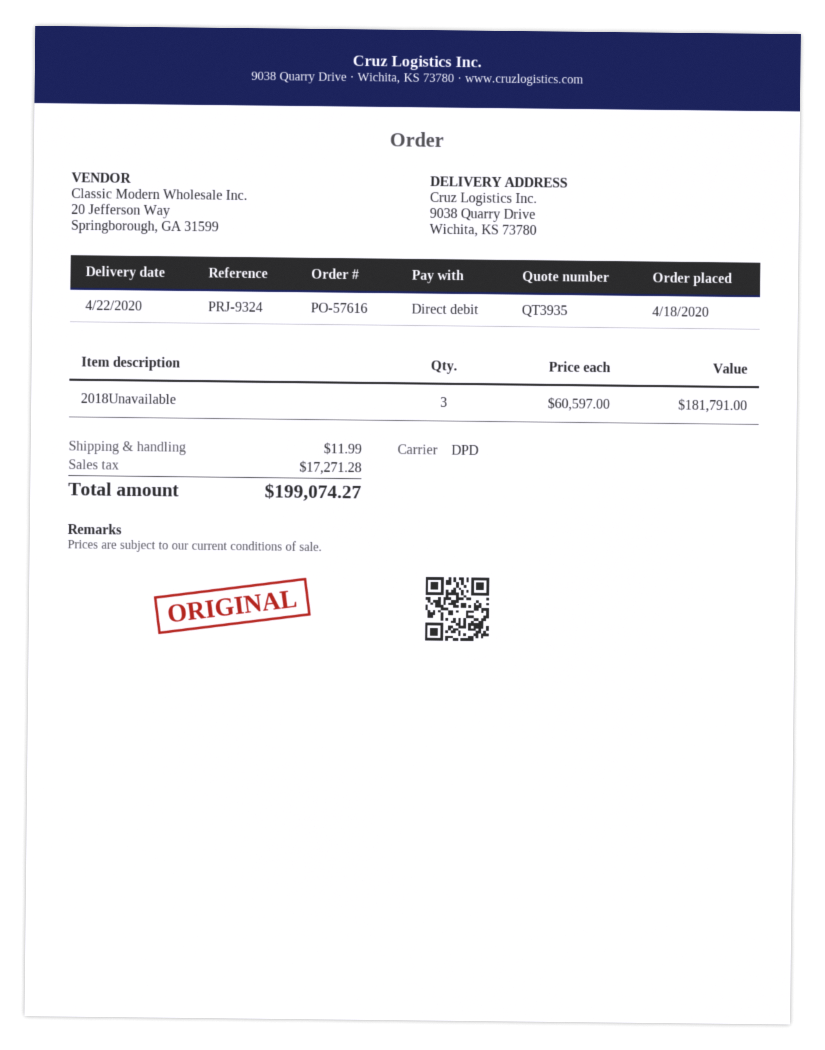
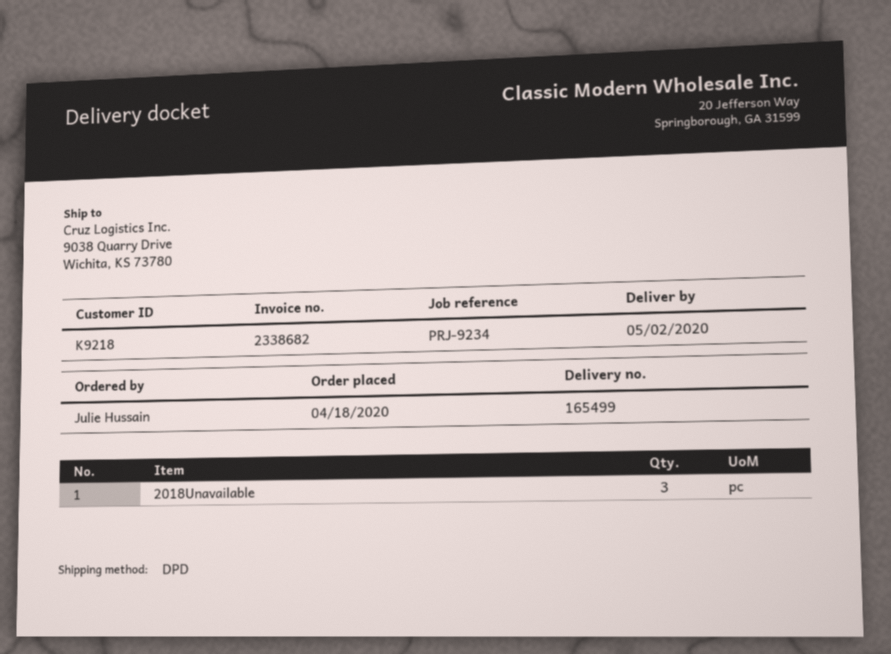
delivery date: 2020-04-22 -> 2020-05-02
reference: PRJ-9324 -> PRJ-9234

